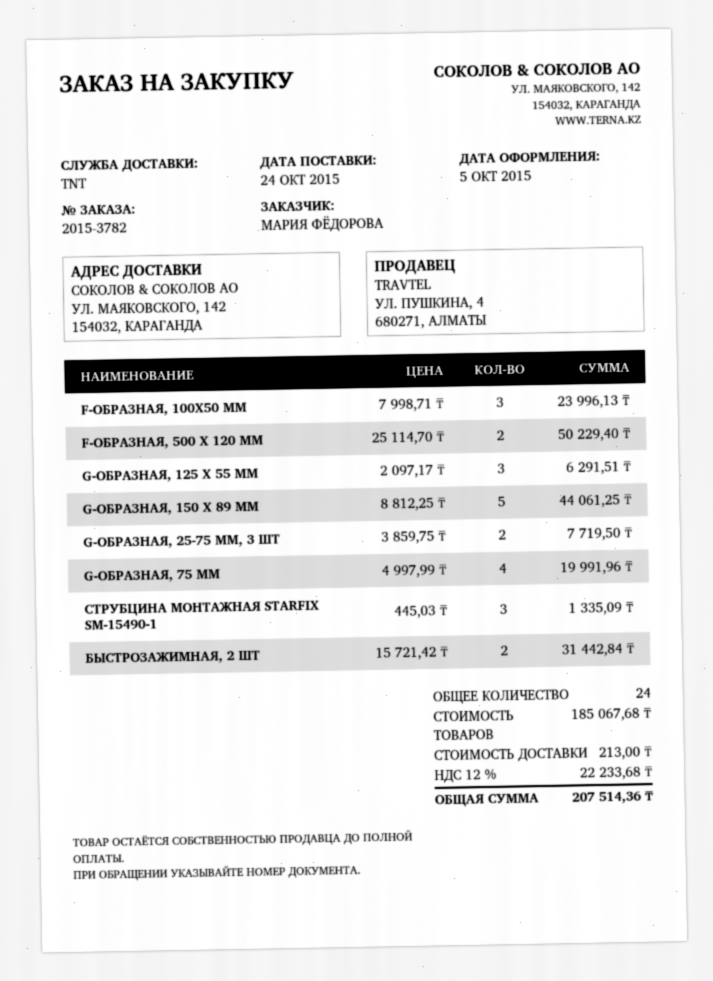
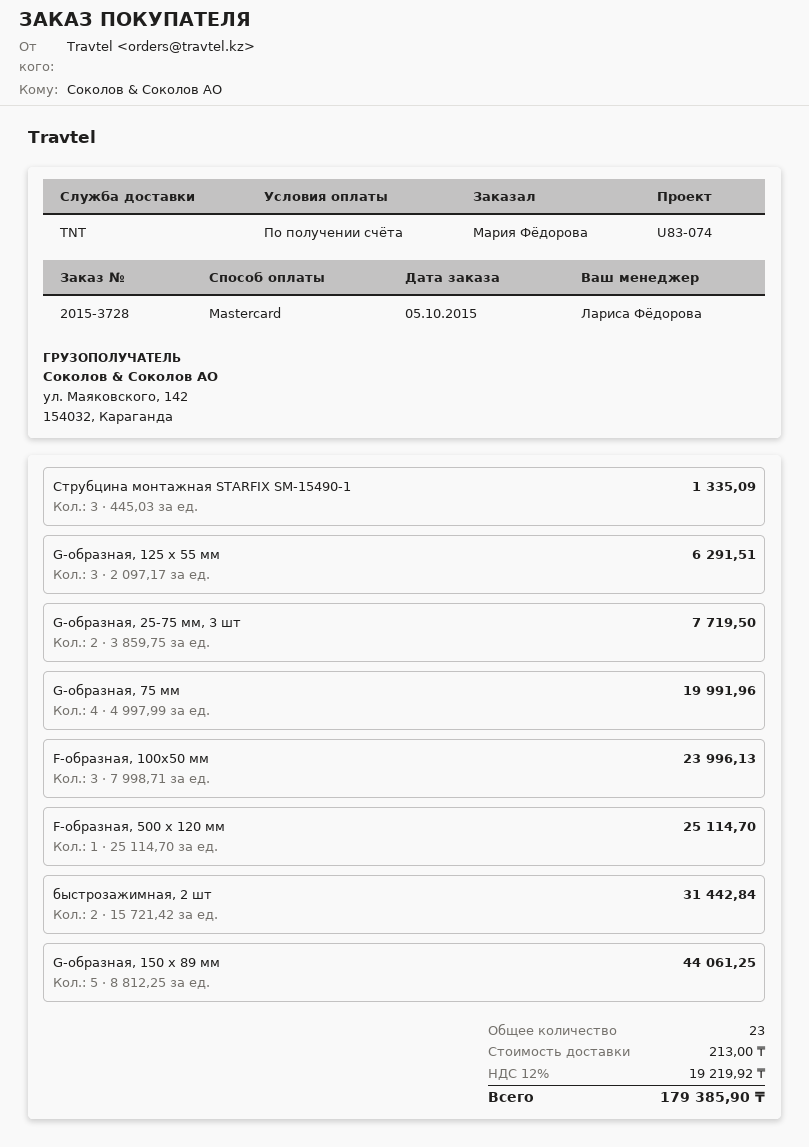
order number: 2015-3782 -> 2015-3728
F-ОБРАЗНАЯ, 500 Х 120 ММ: 2 x 25114.70 = 50229.40 -> 1 x 25114.70 = 25114.70
total quantity: 24 -> 23
tax: 12% = 22233.68 -> 12% = 19219.92
total: 207514.36 -> 179385.90

